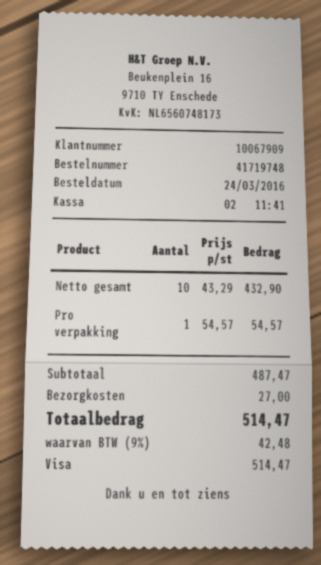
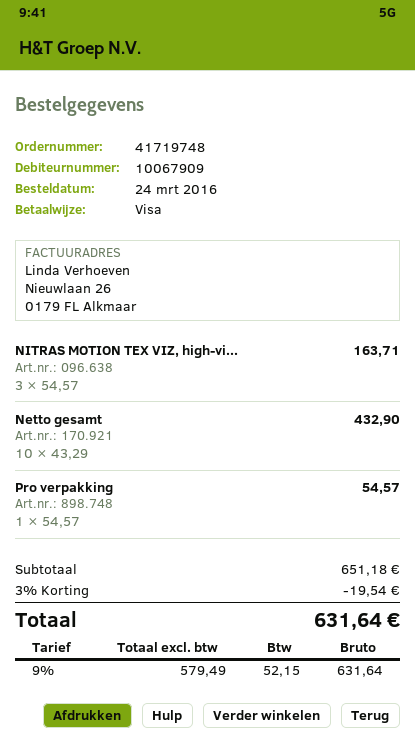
NITRAS MOTION TEX VIZ, high-vi...: none -> 3 x 54.57 = 163.71
subtotal: 487.47 -> 651.18
discount: none -> 3% = 19.54
shipping: 27.00 -> none
tax: 9% = 42.48 -> 9% = 52.15
total: 514.47 -> 631.64

